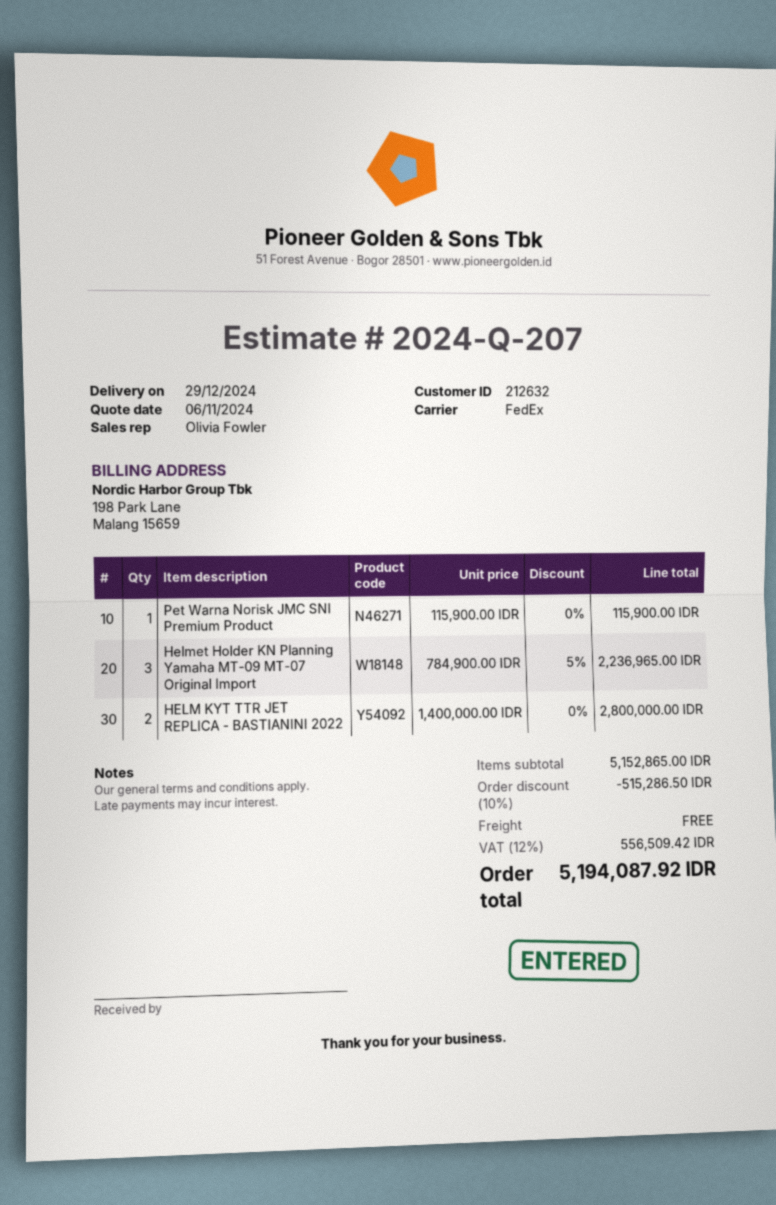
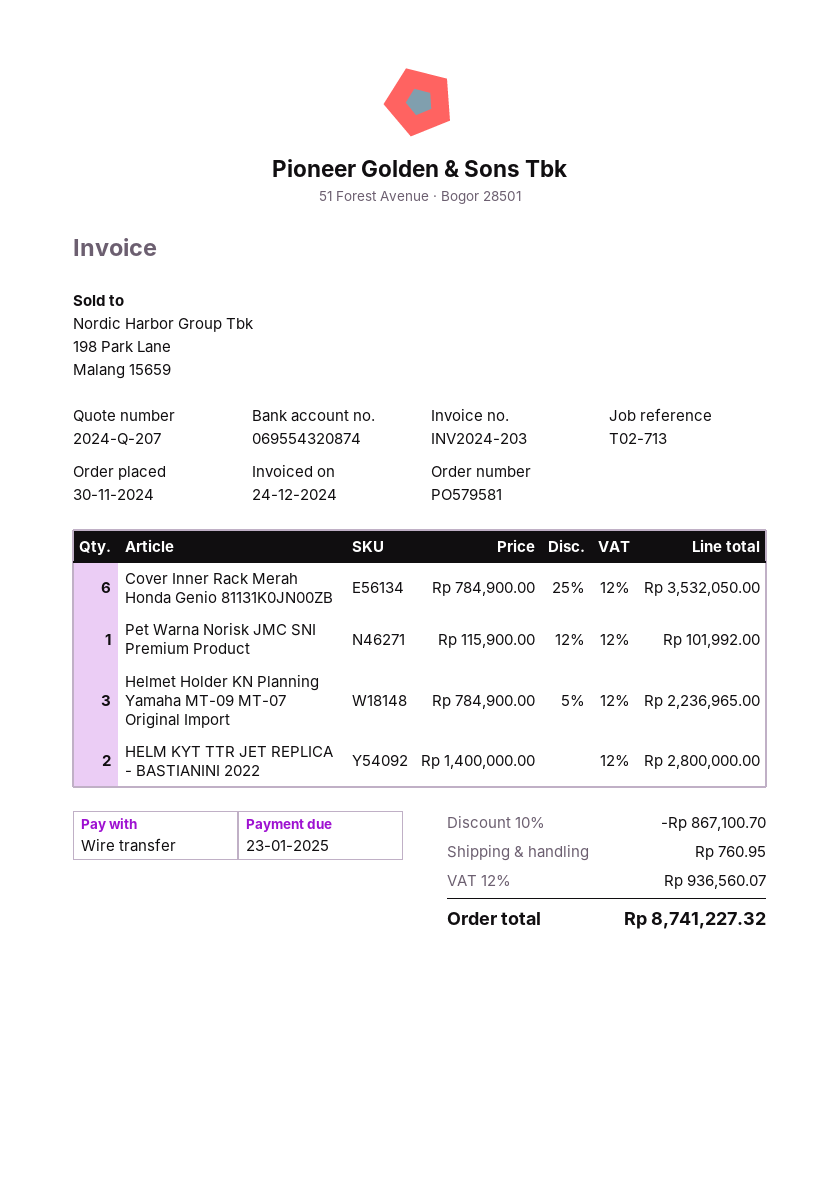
Pet Warna Norisk JMC SNI Premium Product: 1 x 115900.00 = 115900.00 -> 1 x 115900.00 - 12% = 101992.00
Cover Inner Rack Merah Honda Genio 81131K0JN00ZB: none -> 6 x 784900.00 - 25% = 3532050.00
discount: 10% = 515286.50 -> 10% = 867100.70
shipping: 0.00 -> 760.95
tax: 12% = 556509.42 -> 12% = 936560.07
total: 5194087.92 -> 8741227.32

